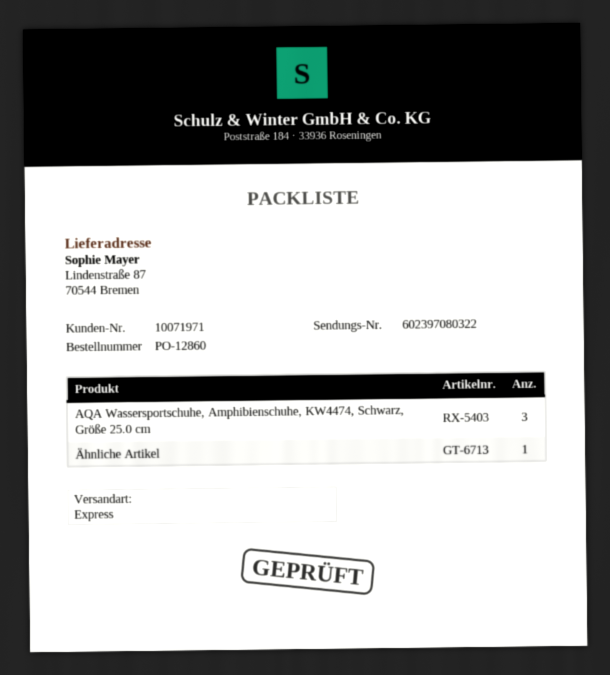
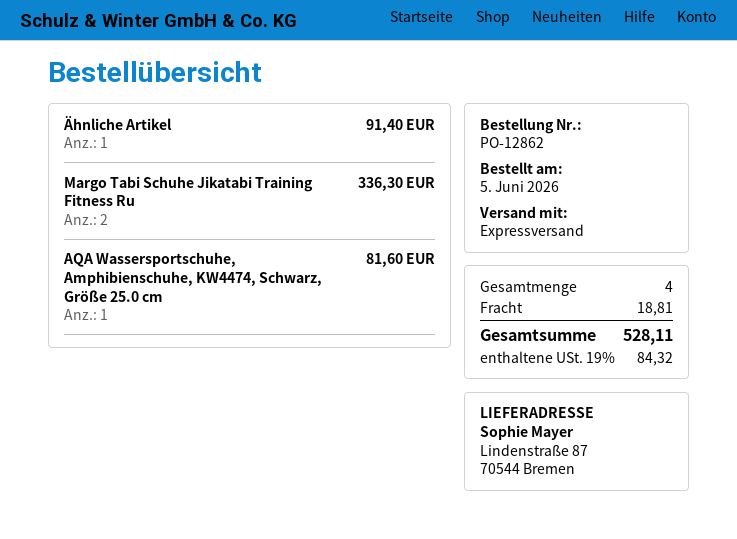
order number: PO-12860 -> PO-12862
AQA Wassersportschuhe, Amphibienschuhe, KW4474, Schwarz, Größe 25.0 cm: 3 -> 1
Margo Tabi Schuhe Jikatabi Training Fitness Ru: none -> 2

